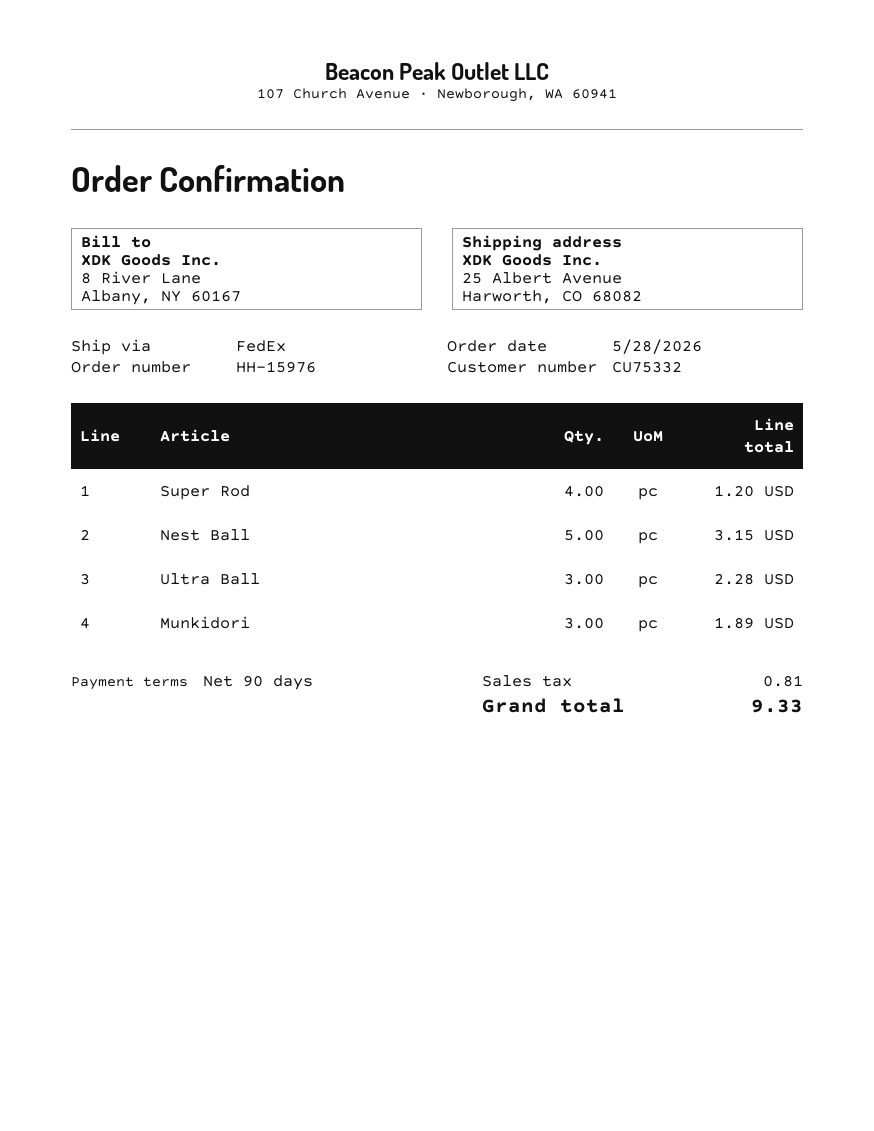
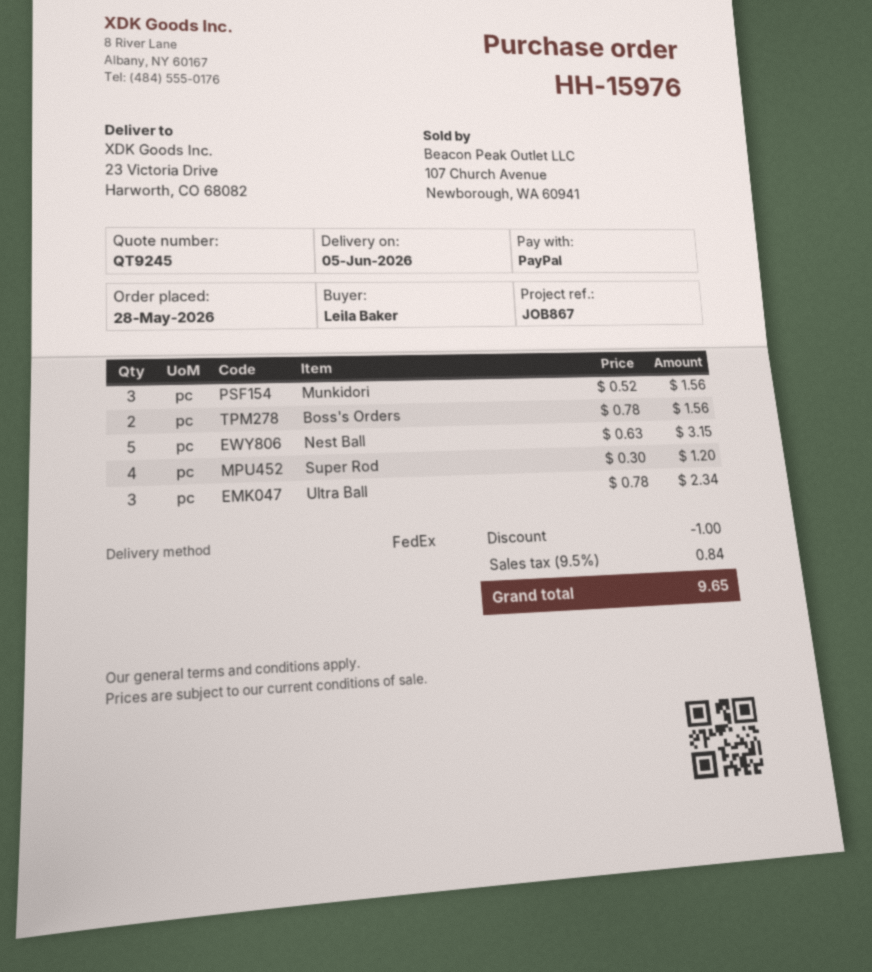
ship to: 25 Albert Avenue, Harworth, CO 68082 -> 23 Victoria Drive, Harworth, CO 68082
Ultra Ball: 3 for 2.28 -> 3 for 2.34
Munkidori: 3 for 1.89 -> 3 for 1.56
Boss's Orders: none -> 2 for 1.56
discount: none -> 1.00
tax: 0.81 -> 0.84
total: 9.33 -> 9.65

